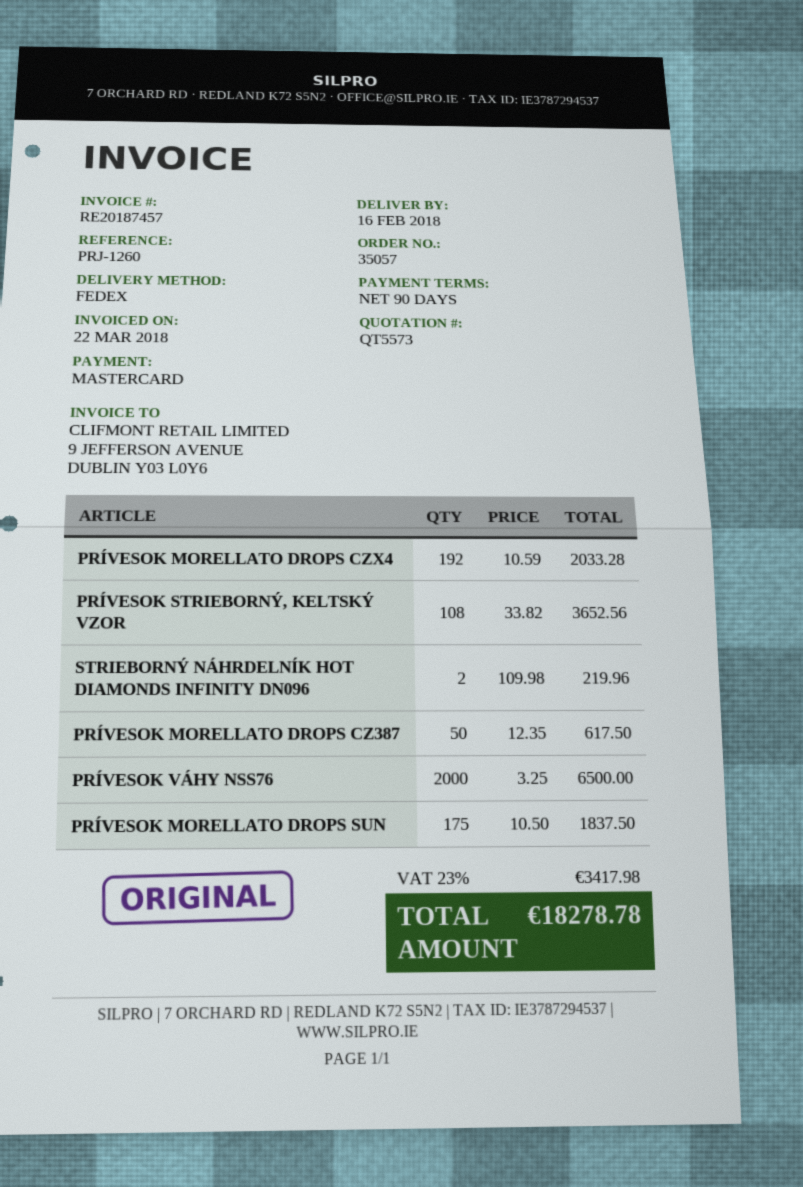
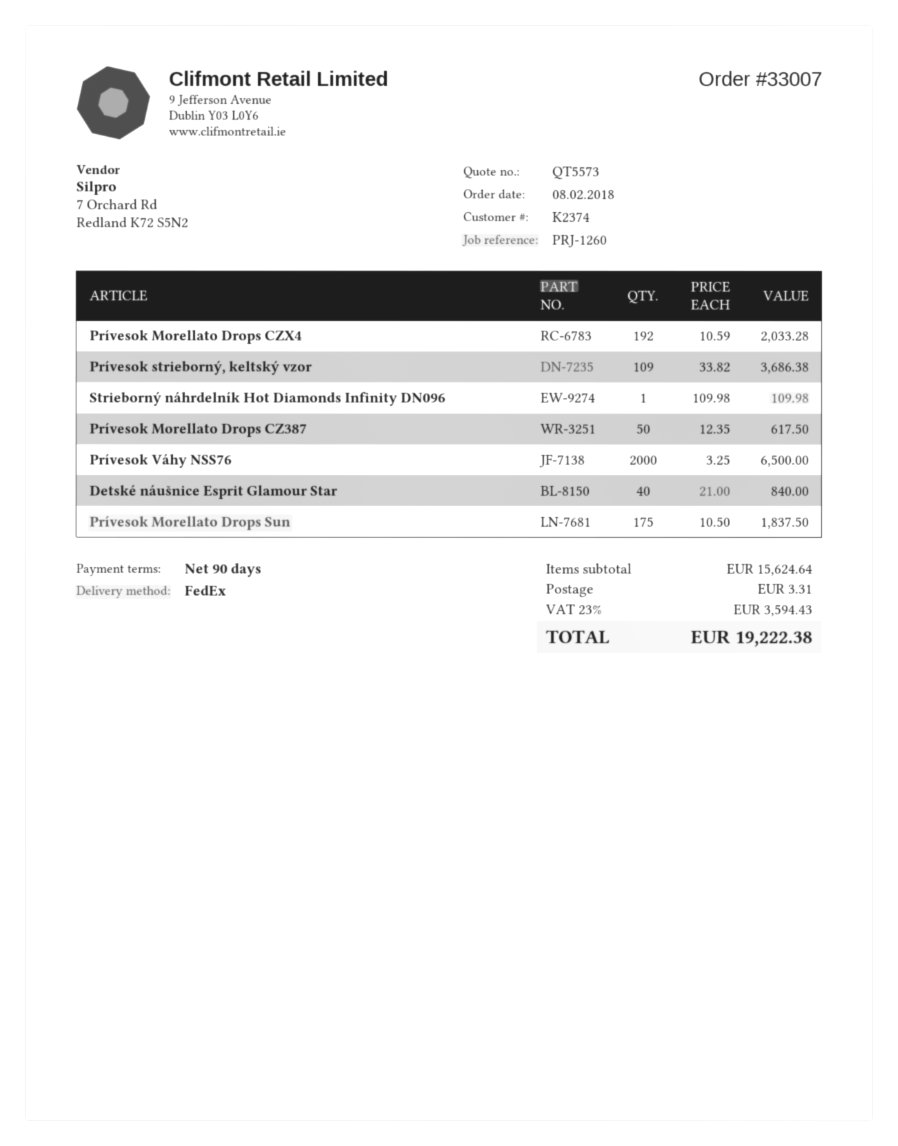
order number: 35057 -> 33007
PRÍVESOK STRIEBORNÝ, KELTSKÝ VZOR: 108 x 33.82 = 3652.56 -> 109 x 33.82 = 3686.38
STRIEBORNÝ NÁHRDELNÍK HOT DIAMONDS INFINITY DN096: 2 x 109.98 = 219.96 -> 1 x 109.98 = 109.98
Detské náušnice Esprit Glamour Star: none -> 40 x 21.00 = 840.00
shipping: none -> 3.31
tax: 23% = 3417.98 -> 23% = 3594.43
total: 18278.78 -> 19222.38

